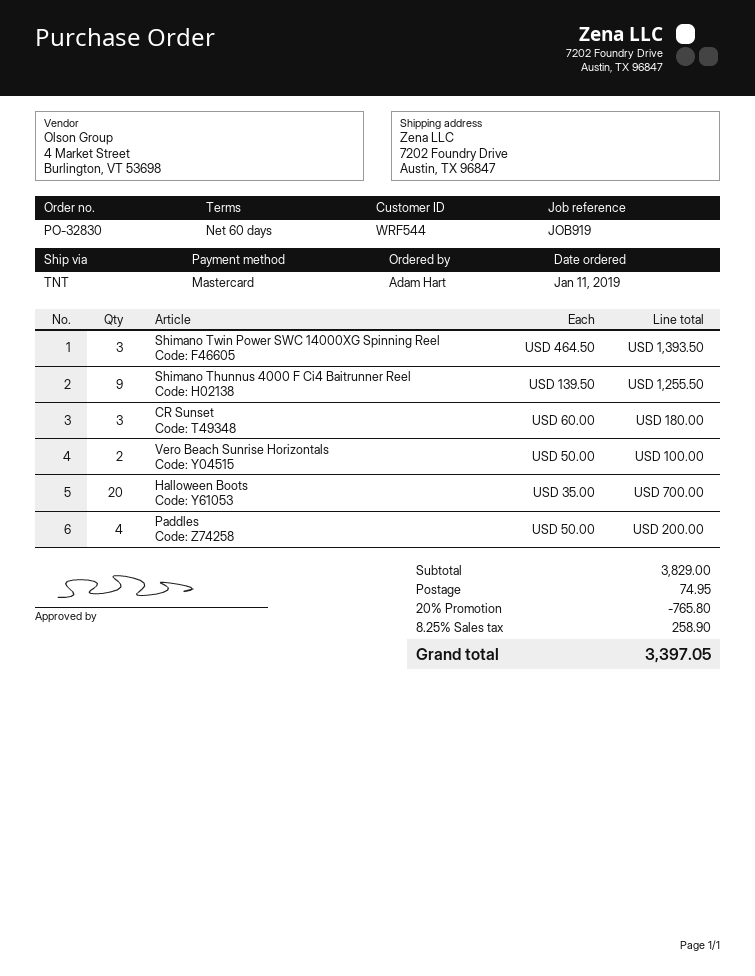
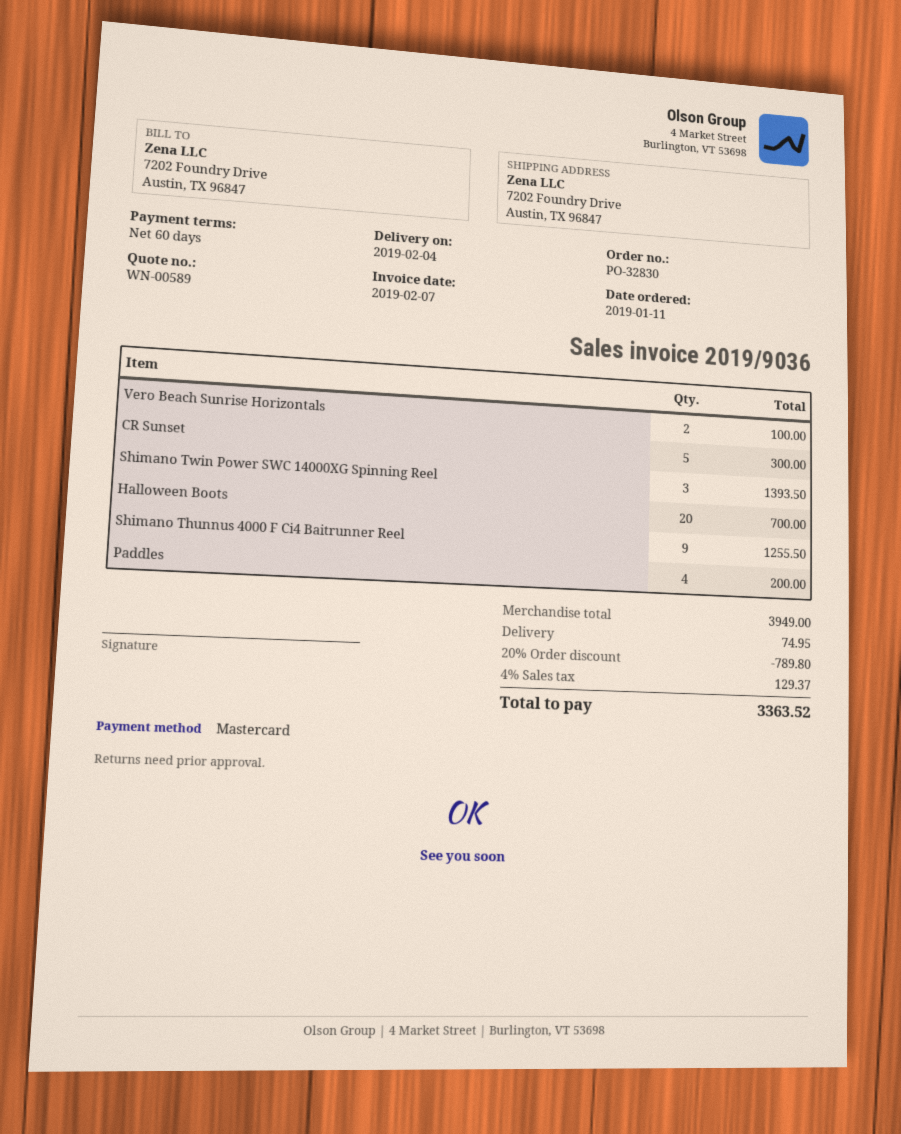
CR Sunset: 3 for 180.00 -> 5 for 300.00
subtotal: 3829.00 -> 3949.00
discount: 20% = 765.80 -> 20% = 789.80
tax: 8.25% = 258.90 -> 4% = 129.37
total: 3397.05 -> 3363.52

